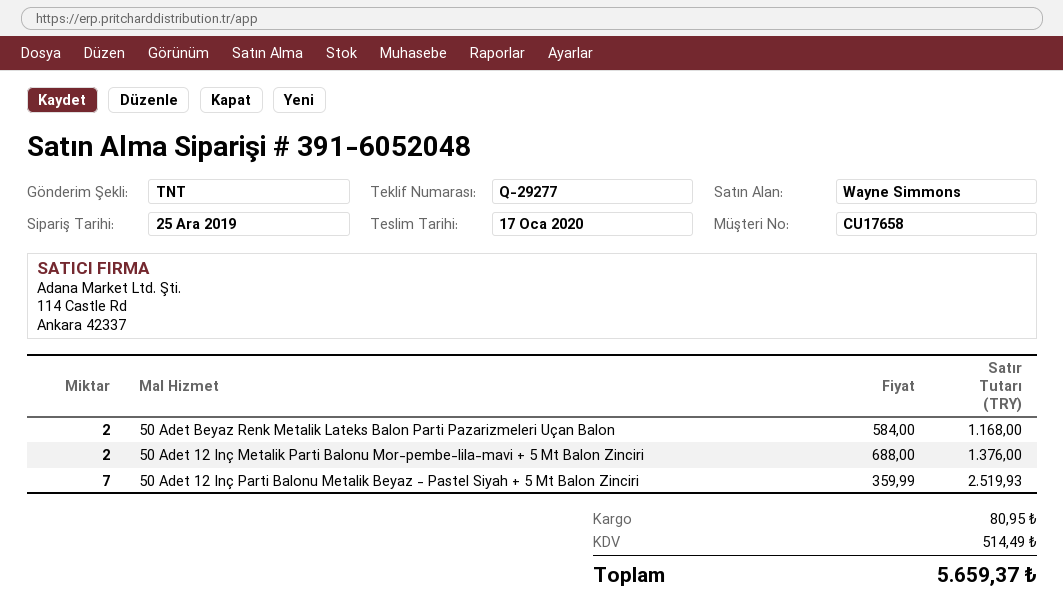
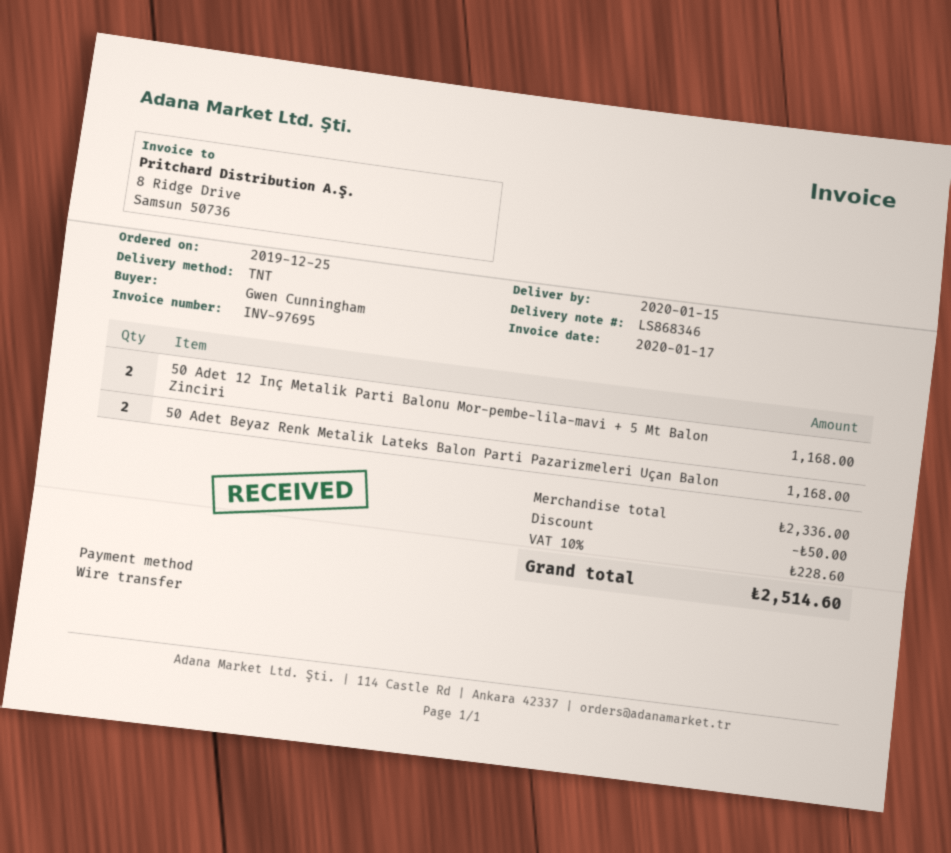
delivery date: 2020-01-17 -> 2020-01-15
ordered by: Wayne Simmons -> Gwen Cunningham
50 Adet 12 Inç Metalik Parti Balonu Mor-pembe-lila-mavi + 5 Mt Balon Zinciri: 2 for 1376.00 -> 2 for 1168.00
50 Adet 12 Inç Parti Balonu Metalik Beyaz - Pastel Siyah + 5 Mt Balon Zinciri: 7 for 2519.93 -> none
discount: none -> 50.00
shipping: 80.95 -> none
tax: 514.49 -> 228.60
total: 5659.37 -> 2514.60

